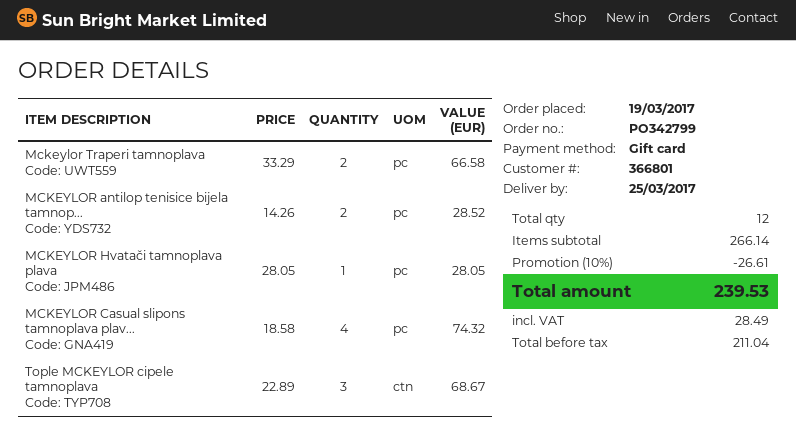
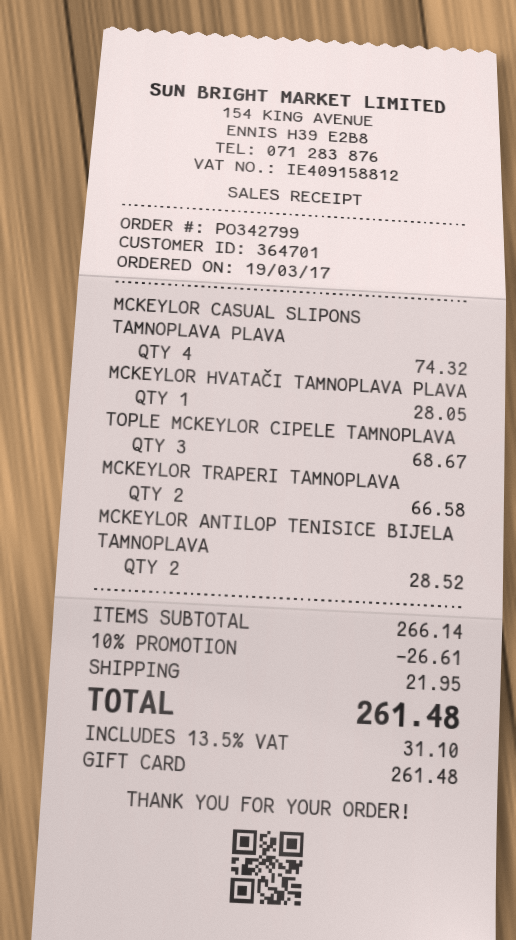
customer number: 366801 -> 364701
shipping: none -> 21.95
tax: 28.49 -> 31.10
total: 239.53 -> 261.48

